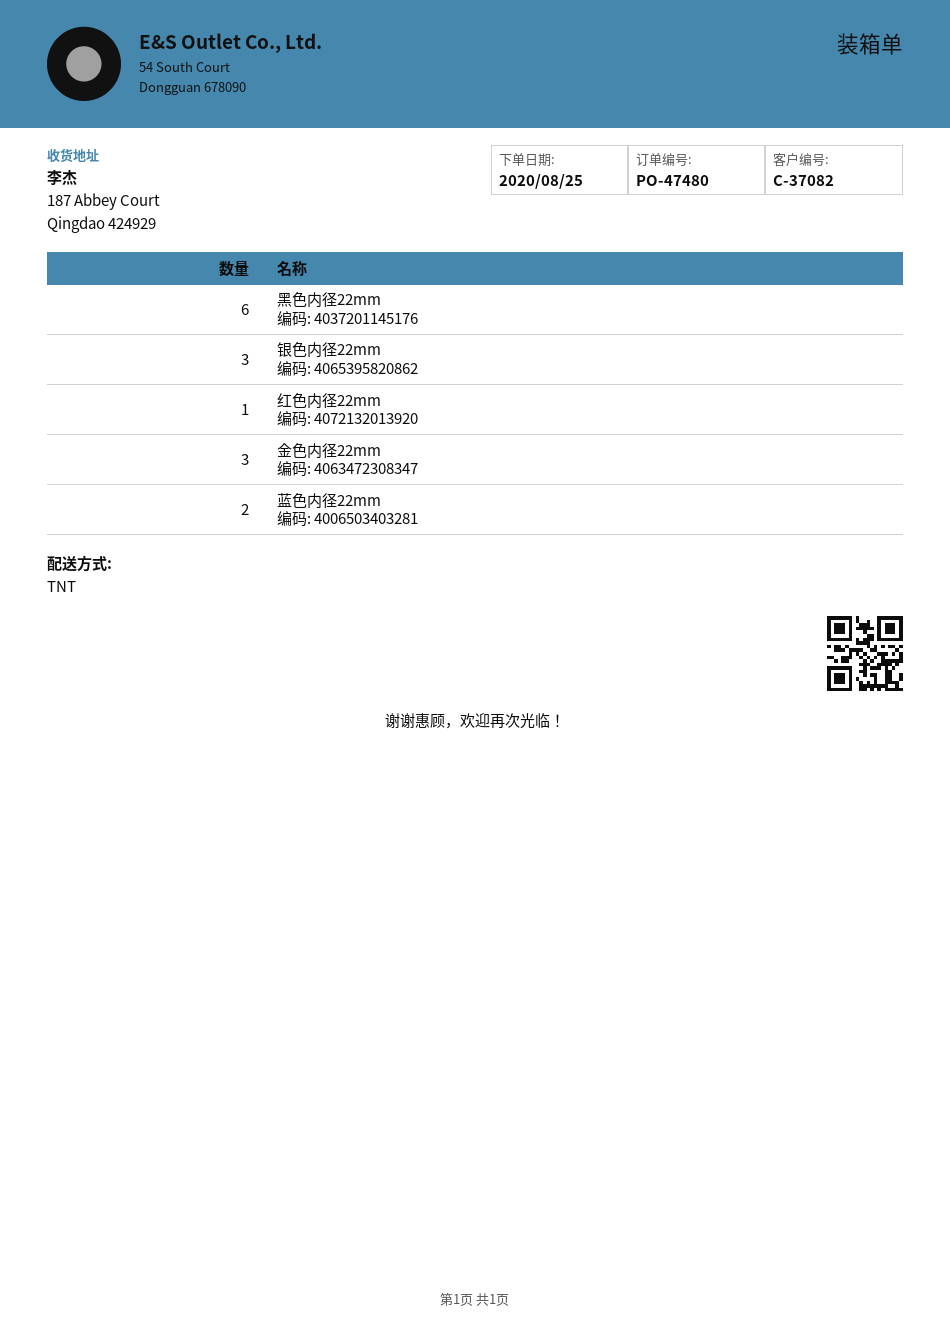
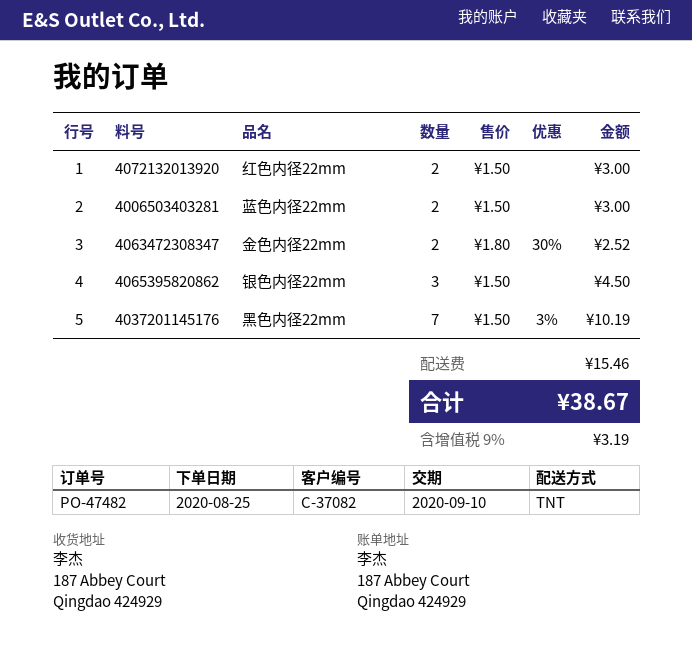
order number: PO-47480 -> PO-47482
黑色内径22mm: 6 -> 7
红色内径22mm: 1 -> 2
金色内径22mm: 3 -> 2

